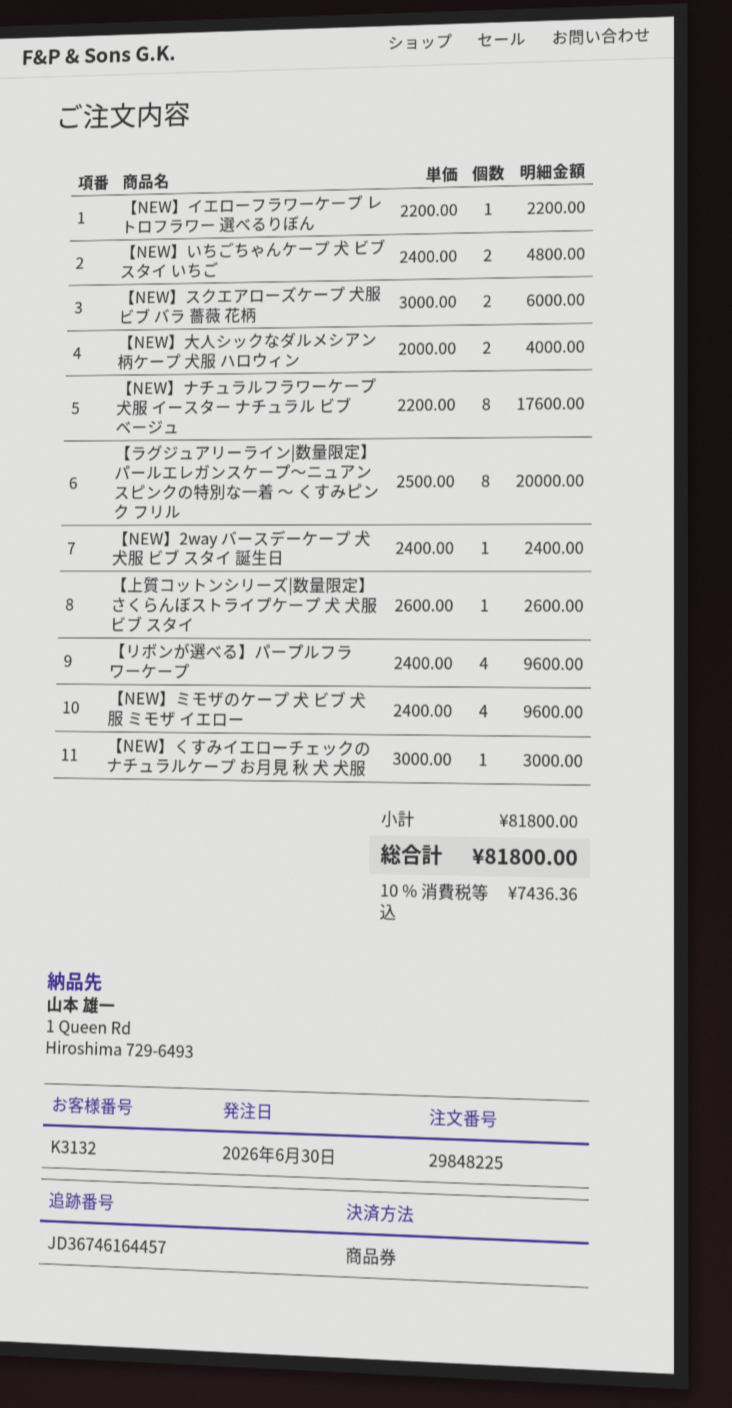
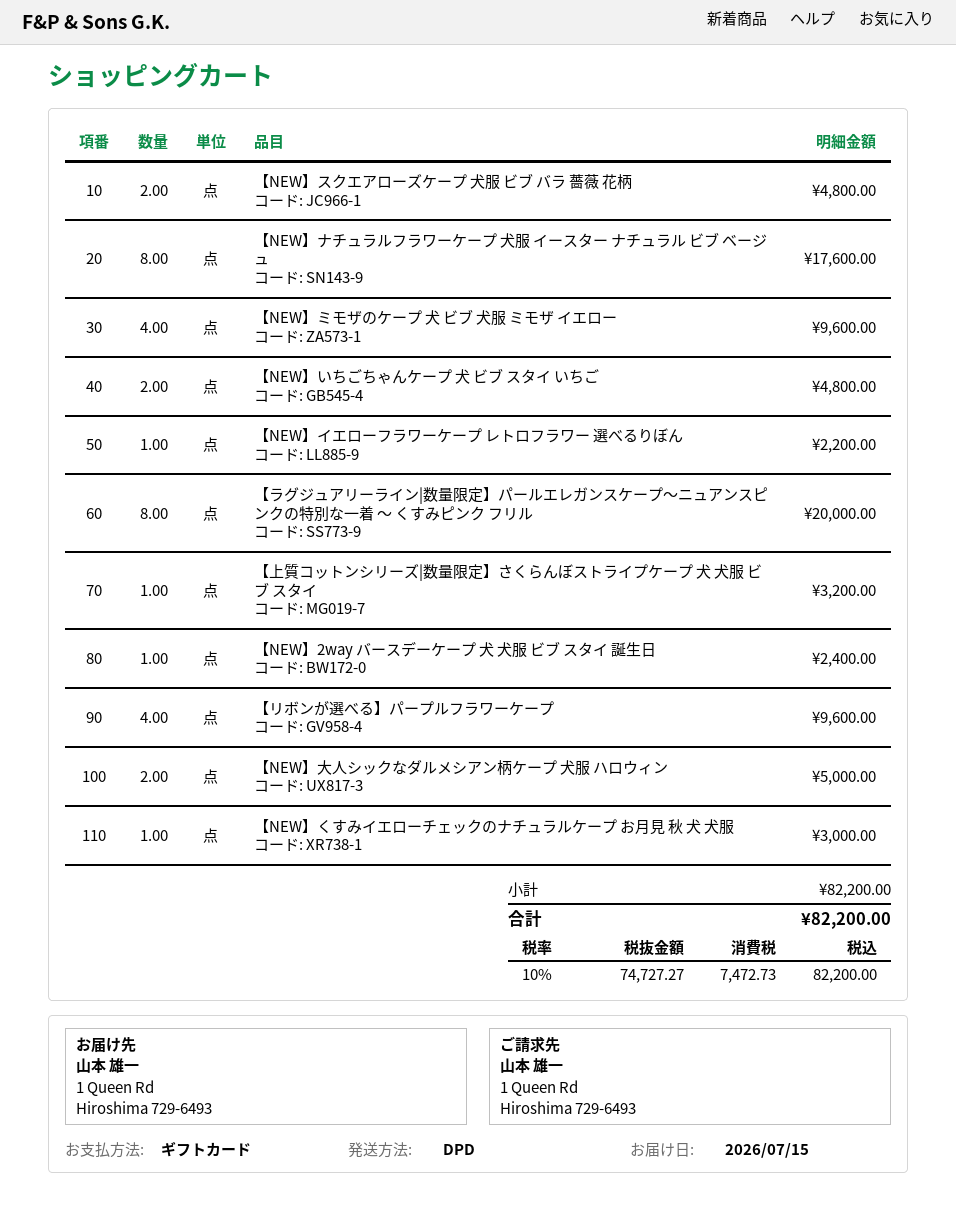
【NEW】スクエアローズケープ 犬服 ビブ バラ 薔薇 花柄: 2 for 6000.00 -> 2 for 4800.00
【NEW】大人シックなダルメシアン柄ケープ 犬服 ハロウィン: 2 for 4000.00 -> 2 for 5000.00
【上質コットンシリーズ|数量限定】さくらんぼストライプケープ 犬 犬服 ビブ スタイ: 1 for 2600.00 -> 1 for 3200.00
subtotal: 81800.00 -> 82200.00
tax: 10% = 7436.36 -> 10% = 7472.73
total: 81800.00 -> 82200.00

